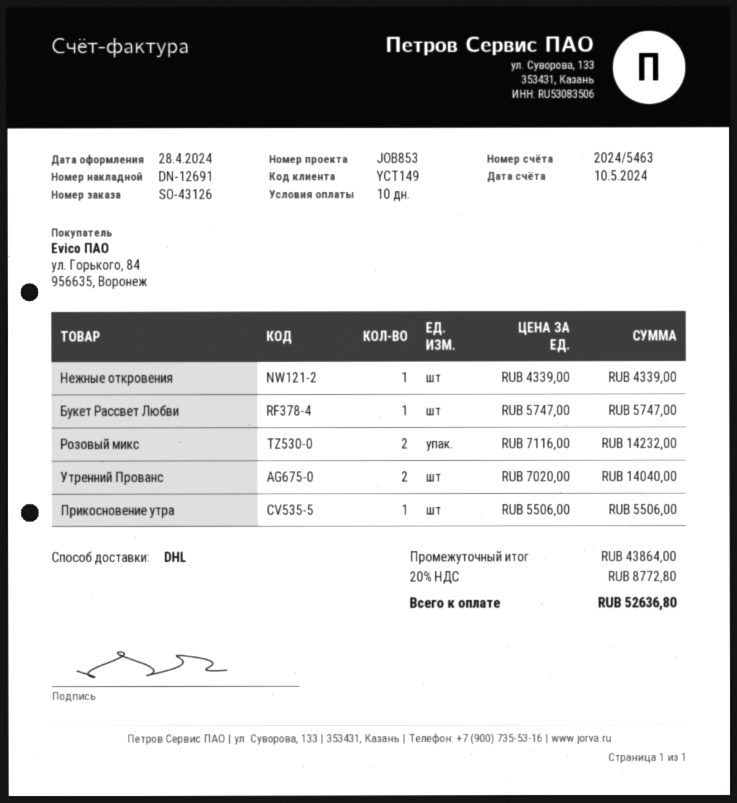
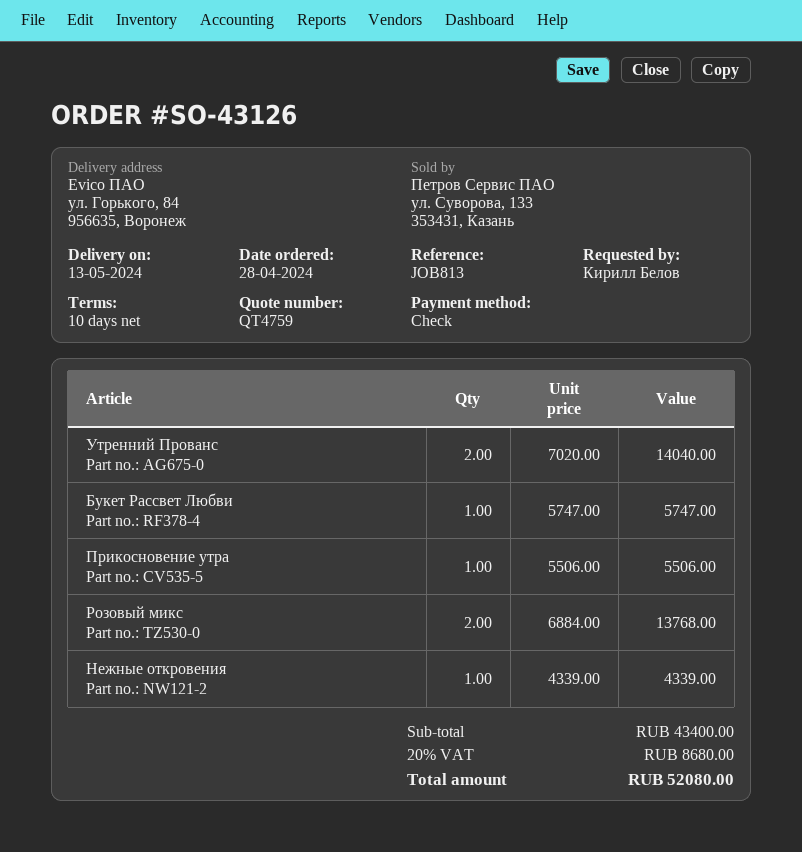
reference: JOB853 -> JOB813
Розовый микс: 2 x 7116.00 = 14232.00 -> 2 x 6884.00 = 13768.00
subtotal: 43864.00 -> 43400.00
tax: 20% = 8772.80 -> 20% = 8680.00
total: 52636.80 -> 52080.00

